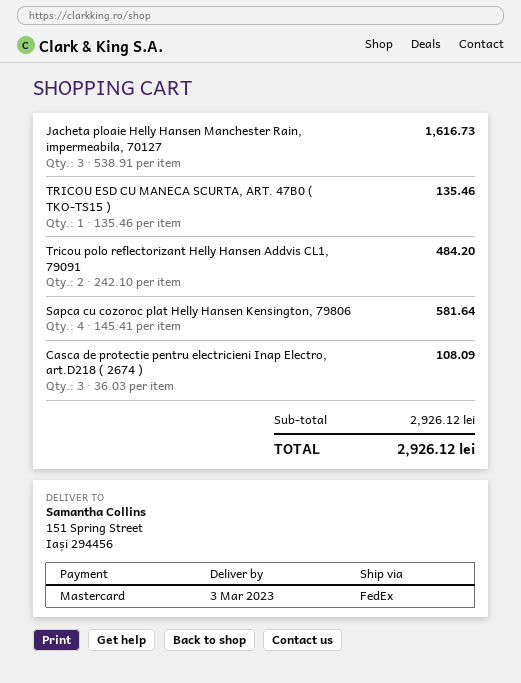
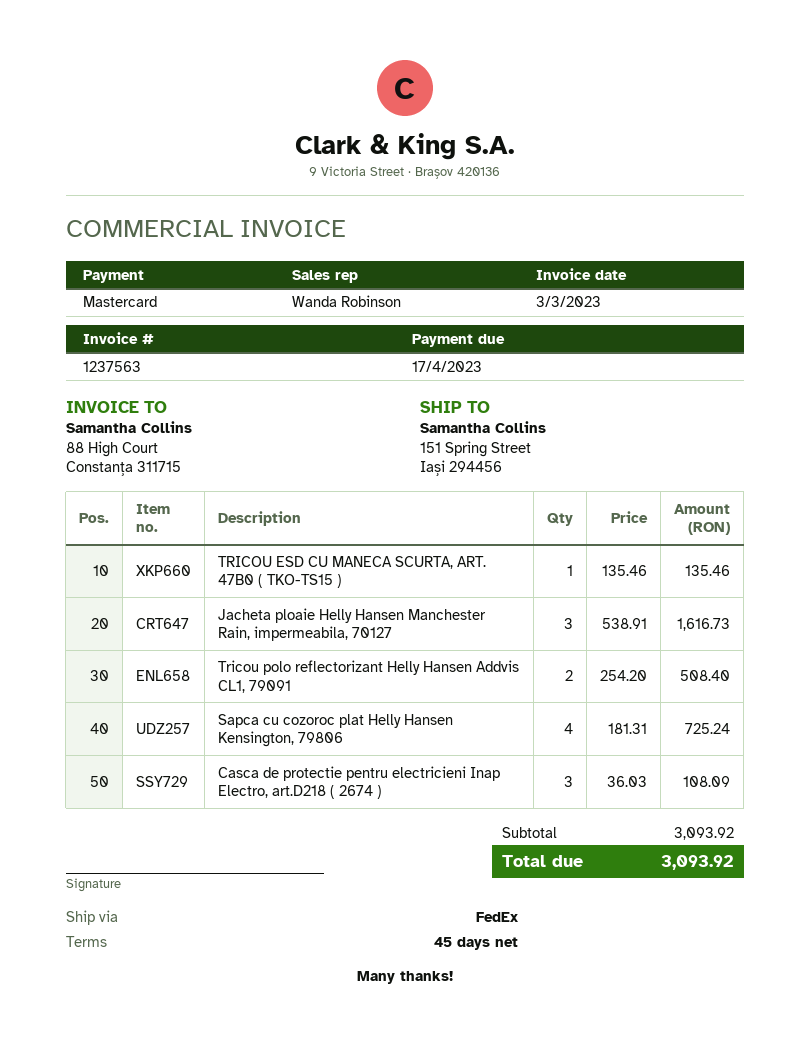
Tricou polo reflectorizant Helly Hansen Addvis CL1, 79091: 2 x 242.10 = 484.20 -> 2 x 254.20 = 508.40
Sapca cu cozoroc plat Helly Hansen Kensington, 79806: 4 x 145.41 = 581.64 -> 4 x 181.31 = 725.24
subtotal: 2926.12 -> 3093.92
total: 2926.12 -> 3093.92

